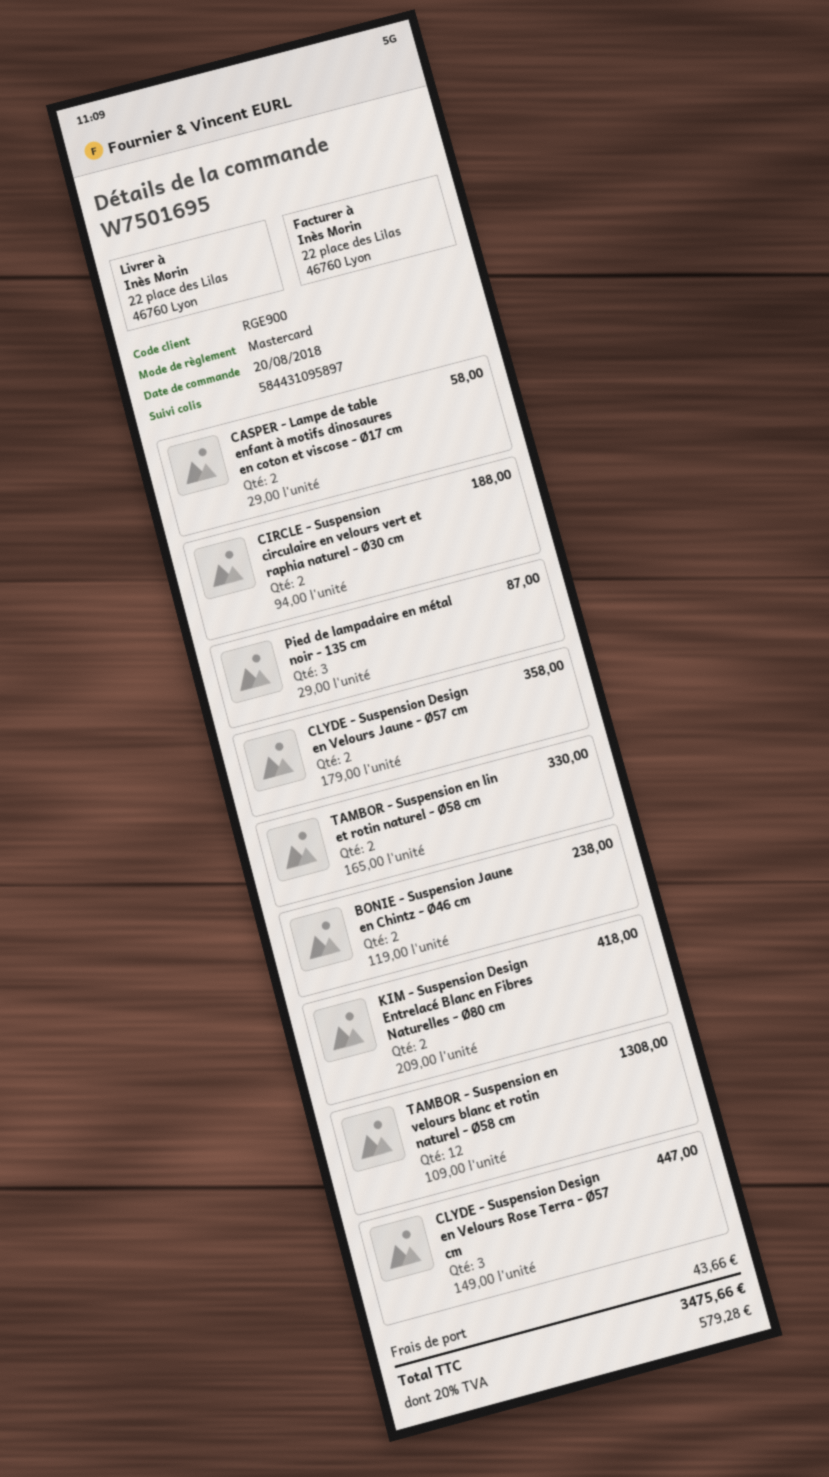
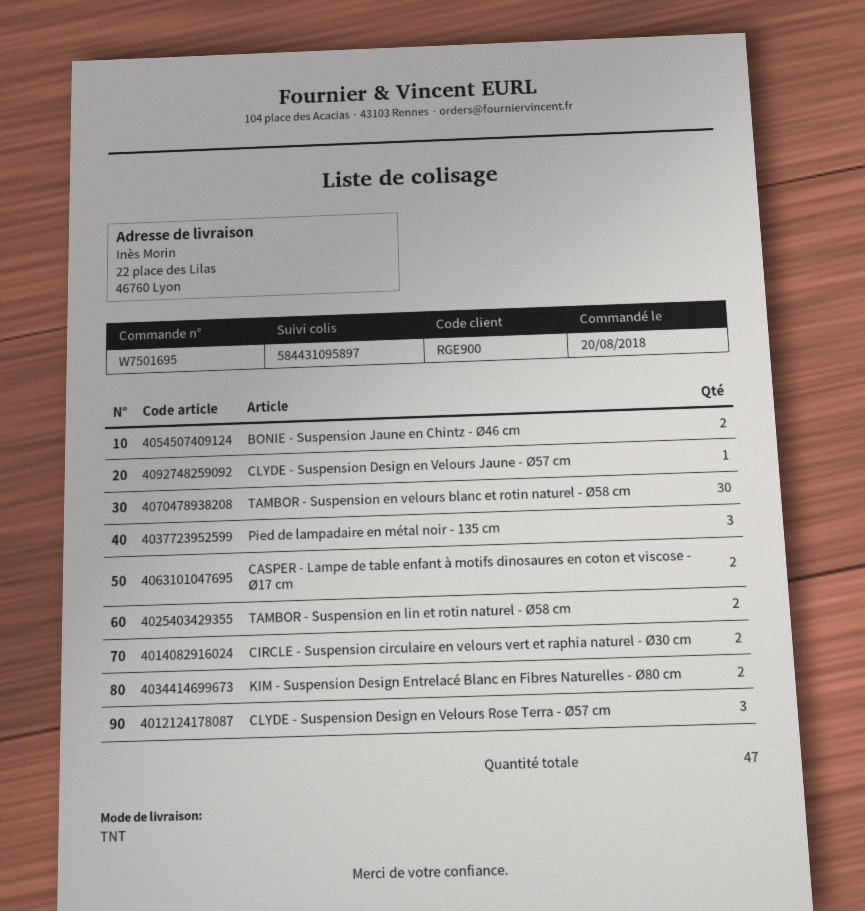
CLYDE - Suspension Design en Velours Jaune - Ø57 cm: 2 -> 1
TAMBOR - Suspension en velours blanc et rotin naturel - Ø58 cm: 12 -> 30

